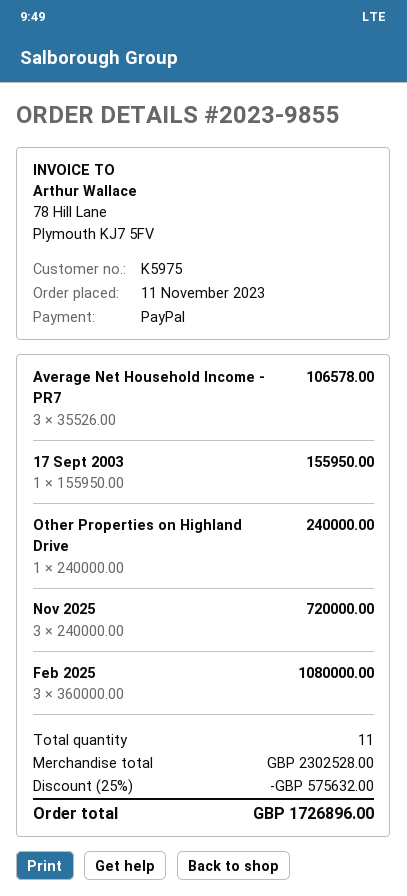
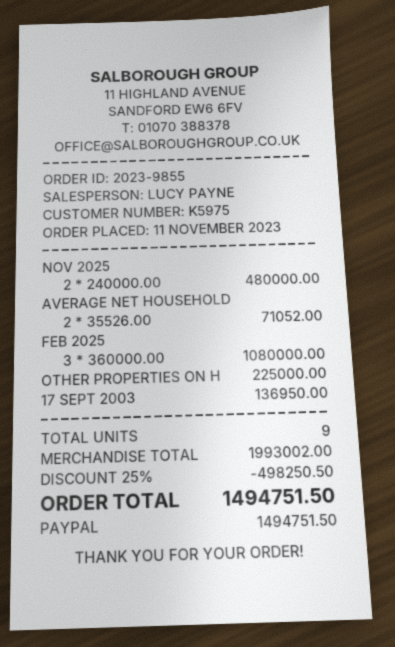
Average Net Household Income - PR7: 3 x 35526.00 = 106578.00 -> 2 x 35526.00 = 71052.00
17 Sept 2003: 1 x 155950.00 = 155950.00 -> 1 x 136950.00 = 136950.00
Other Properties on Highland Drive: 1 x 240000.00 = 240000.00 -> 1 x 225000.00 = 225000.00
Nov 2025: 3 x 240000.00 = 720000.00 -> 2 x 240000.00 = 480000.00
total quantity: 11 -> 9
subtotal: 2302528.00 -> 1993002.00
discount: 25% = 575632.00 -> 25% = 498250.50
total: 1726896.00 -> 1494751.50

